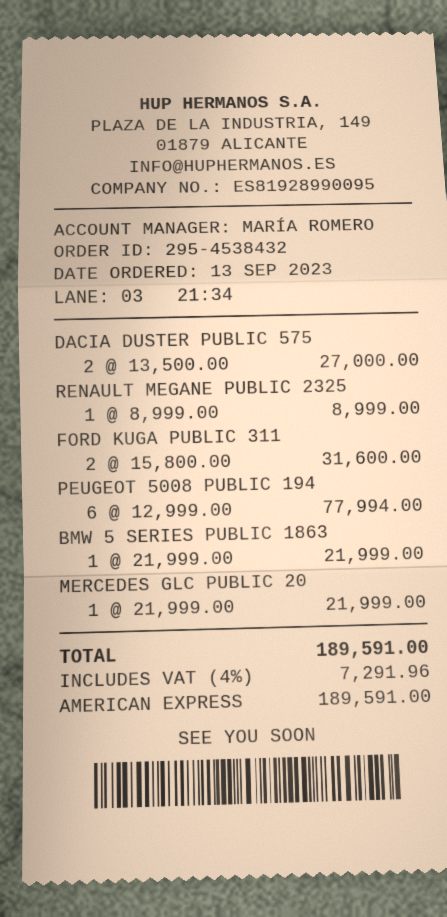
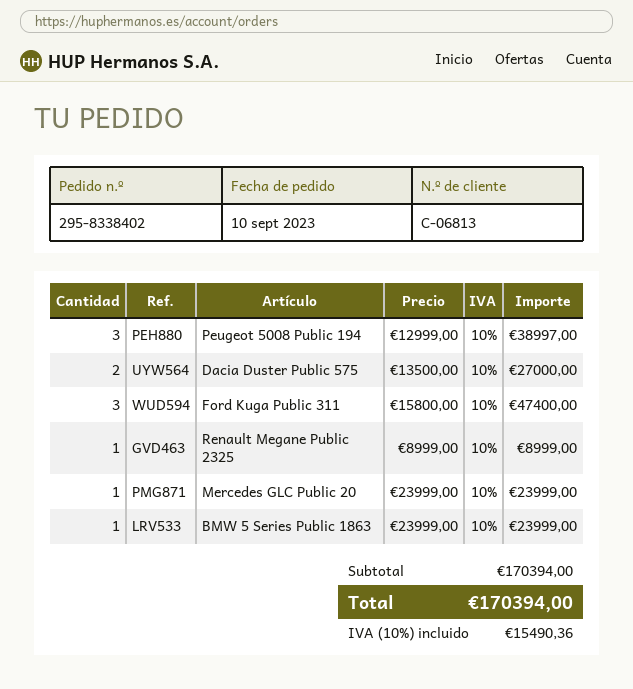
order number: 295-4538432 -> 295-8338402
order date: 2023-09-13 -> 2023-09-10
FORD KUGA PUBLIC 311: 2 x 15800.00 = 31600.00 -> 3 x 15800.00 = 47400.00
PEUGEOT 5008 PUBLIC 194: 6 x 12999.00 = 77994.00 -> 3 x 12999.00 = 38997.00
BMW 5 SERIES PUBLIC 1863: 1 x 21999.00 = 21999.00 -> 1 x 23999.00 = 23999.00
MERCEDES GLC PUBLIC 20: 1 x 21999.00 = 21999.00 -> 1 x 23999.00 = 23999.00
tax: 4% = 7291.96 -> 10% = 15490.36
total: 189591.00 -> 170394.00

